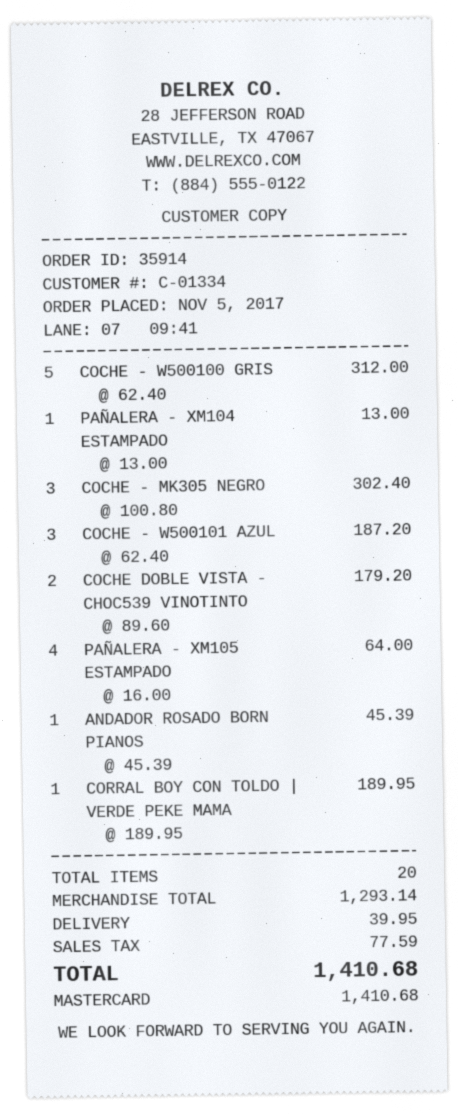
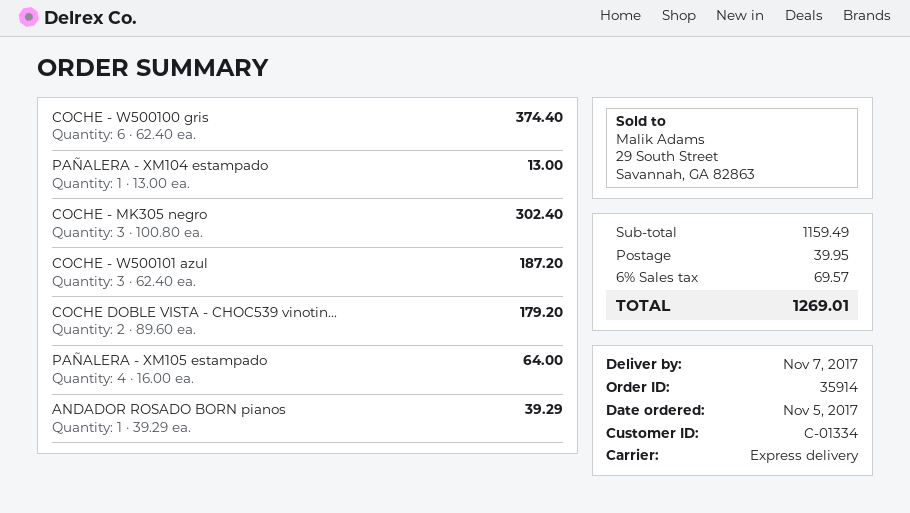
COCHE - W500100 GRIS: 5 x 62.40 = 312.00 -> 6 x 62.40 = 374.40
ANDADOR ROSADO BORN PIANOS: 1 x 45.39 = 45.39 -> 1 x 39.29 = 39.29
CORRAL BOY CON TOLDO | VERDE PEKE MAMA: 1 x 189.95 = 189.95 -> none
subtotal: 1293.14 -> 1159.49
tax: 77.59 -> 69.57
total: 1410.68 -> 1269.01

